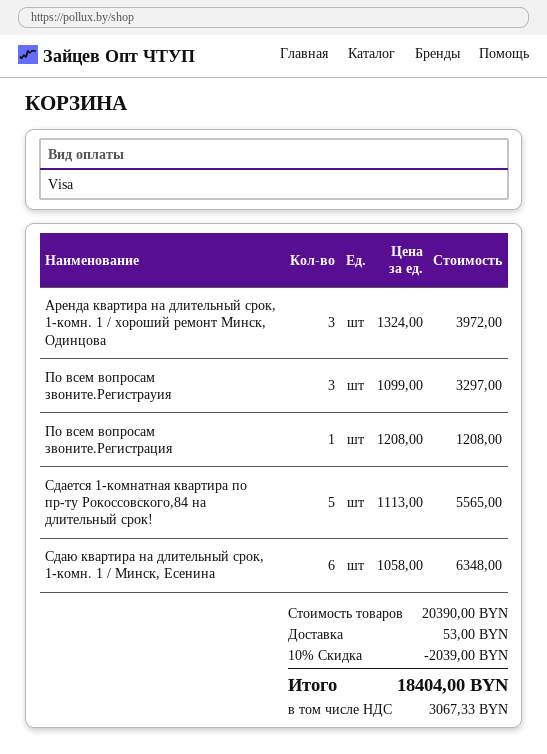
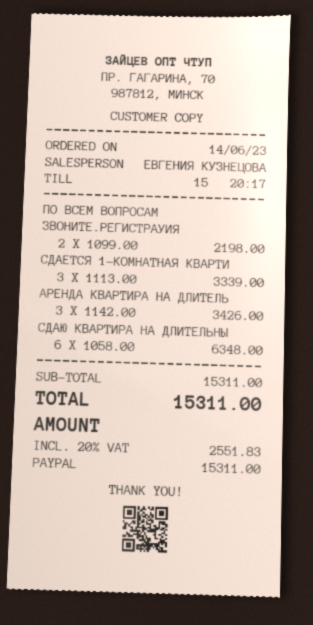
payment method: Visa -> PayPal
Аренда квартира на длительный срок, 1-комн. 1 / хороший ремонт Минск, Одинцова: 3 x 1324.00 = 3972.00 -> 3 x 1142.00 = 3426.00
По всем вопросам звоните.Регистрауия: 3 x 1099.00 = 3297.00 -> 2 x 1099.00 = 2198.00
По всем вопросам звоните.Регистрация: 1 x 1208.00 = 1208.00 -> none
Сдается 1-комнатная квартира по пр-ту Рокоссовского,84 на длительный срок!: 5 x 1113.00 = 5565.00 -> 3 x 1113.00 = 3339.00
subtotal: 20390.00 -> 15311.00
discount: 10% = 2039.00 -> none
shipping: 53.00 -> none
tax: 3067.33 -> 2551.83
total: 18404.00 -> 15311.00

